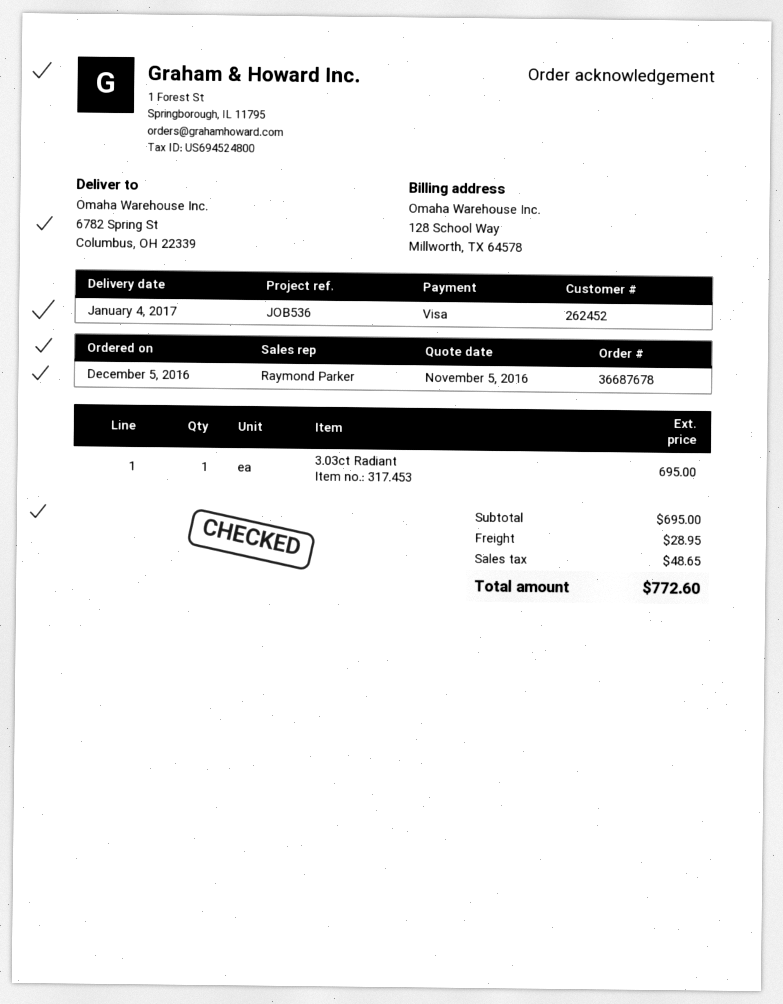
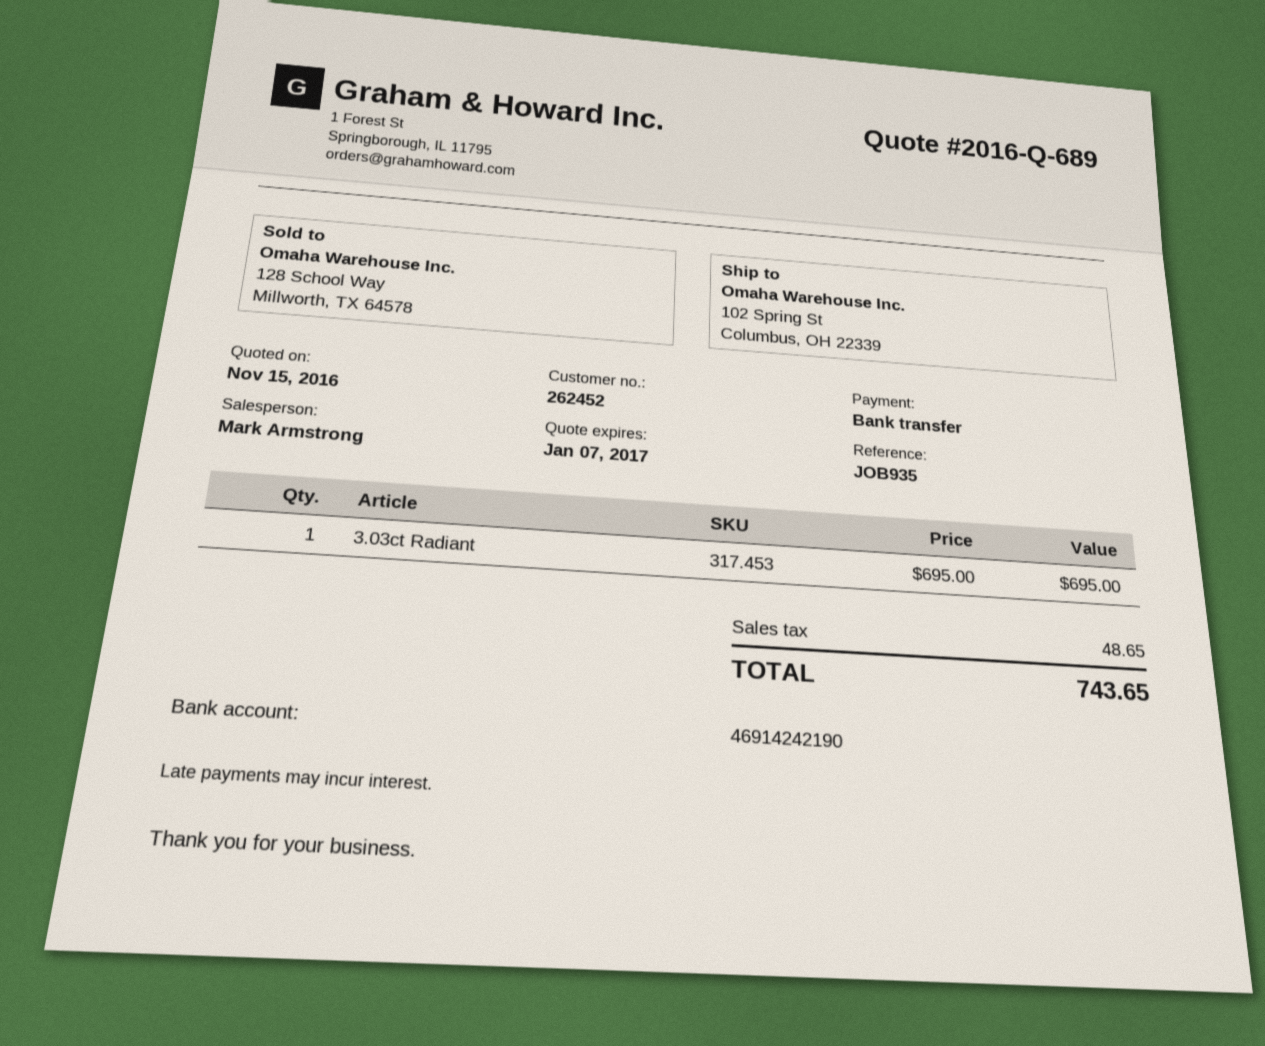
quote date: 2016-11-05 -> 2016-11-15
reference: JOB536 -> JOB935
sales rep: Raymond Parker -> Mark Armstrong
payment method: Visa -> bank transfer
ship to: 6782 Spring St, Columbus, OH 22339 -> 102 Spring St, Columbus, OH 22339
shipping: 28.95 -> none
total: 772.60 -> 743.65

